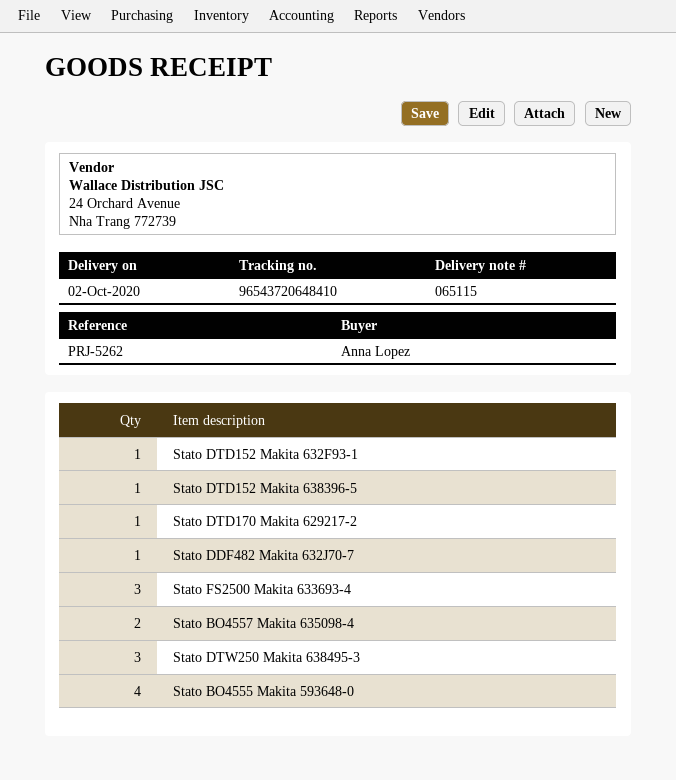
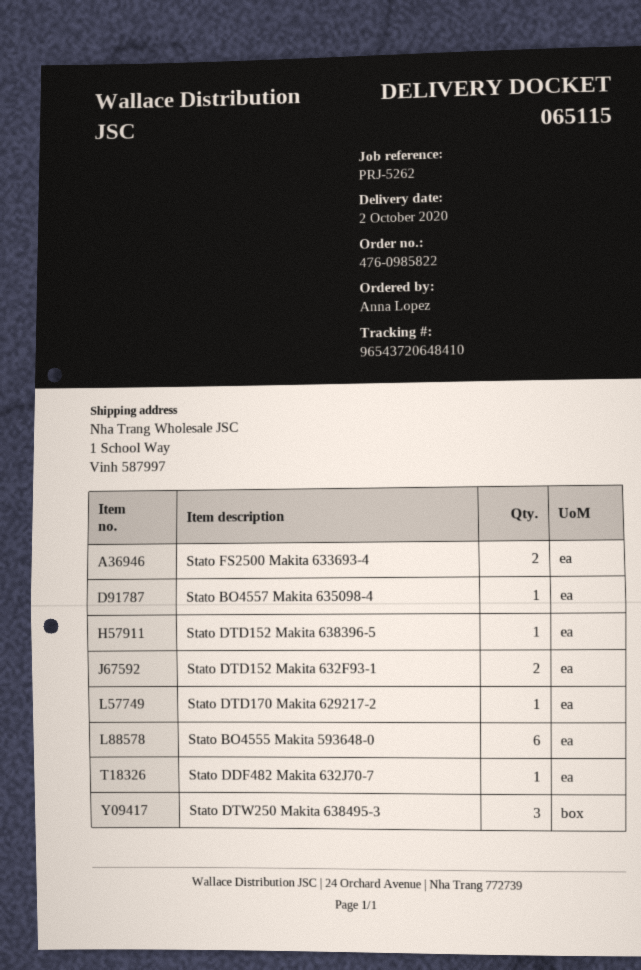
Stato DTD152 Makita 632F93-1: 1 -> 2
Stato FS2500 Makita 633693-4: 3 -> 2
Stato BO4557 Makita 635098-4: 2 -> 1
Stato BO4555 Makita 593648-0: 4 -> 6

